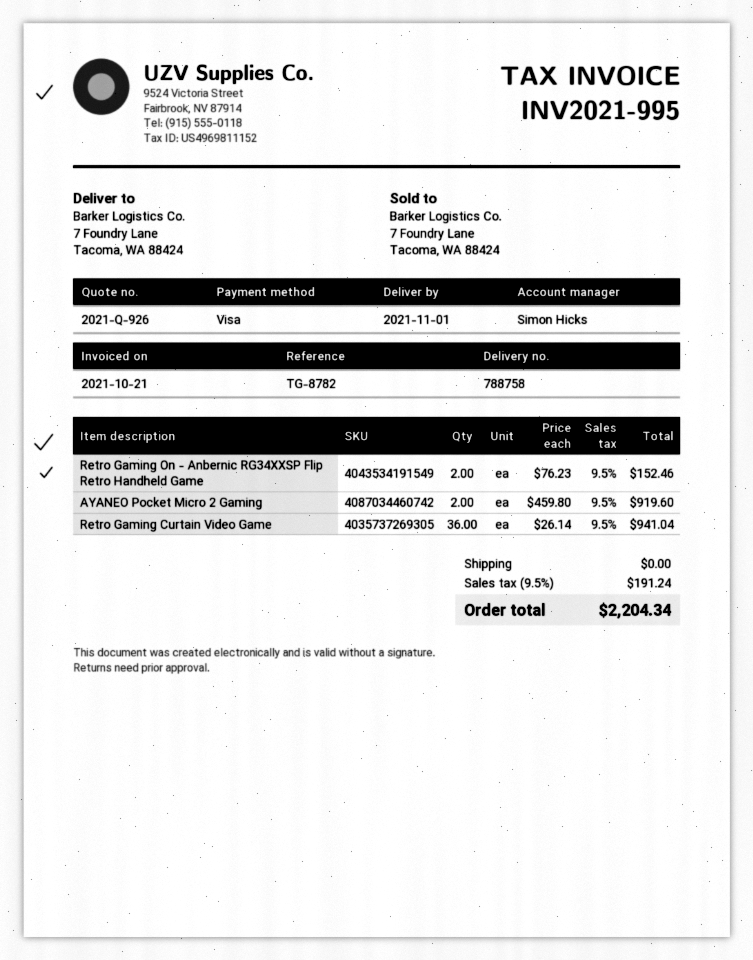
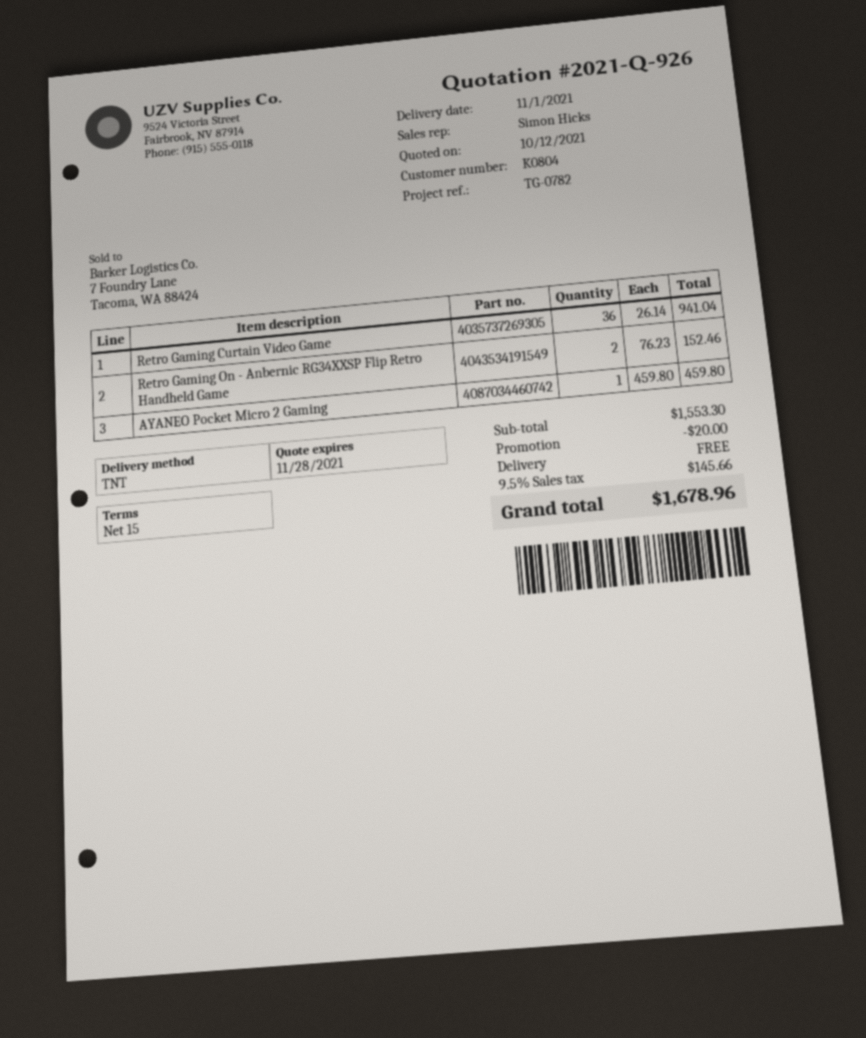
reference: TG-8782 -> TG-0782
AYANEO Pocket Micro 2 Gaming: 2 x 459.80 = 919.60 -> 1 x 459.80 = 459.80
discount: none -> 20.00
tax: 9.5% = 191.24 -> 9.5% = 145.66
total: 2204.34 -> 1678.96

